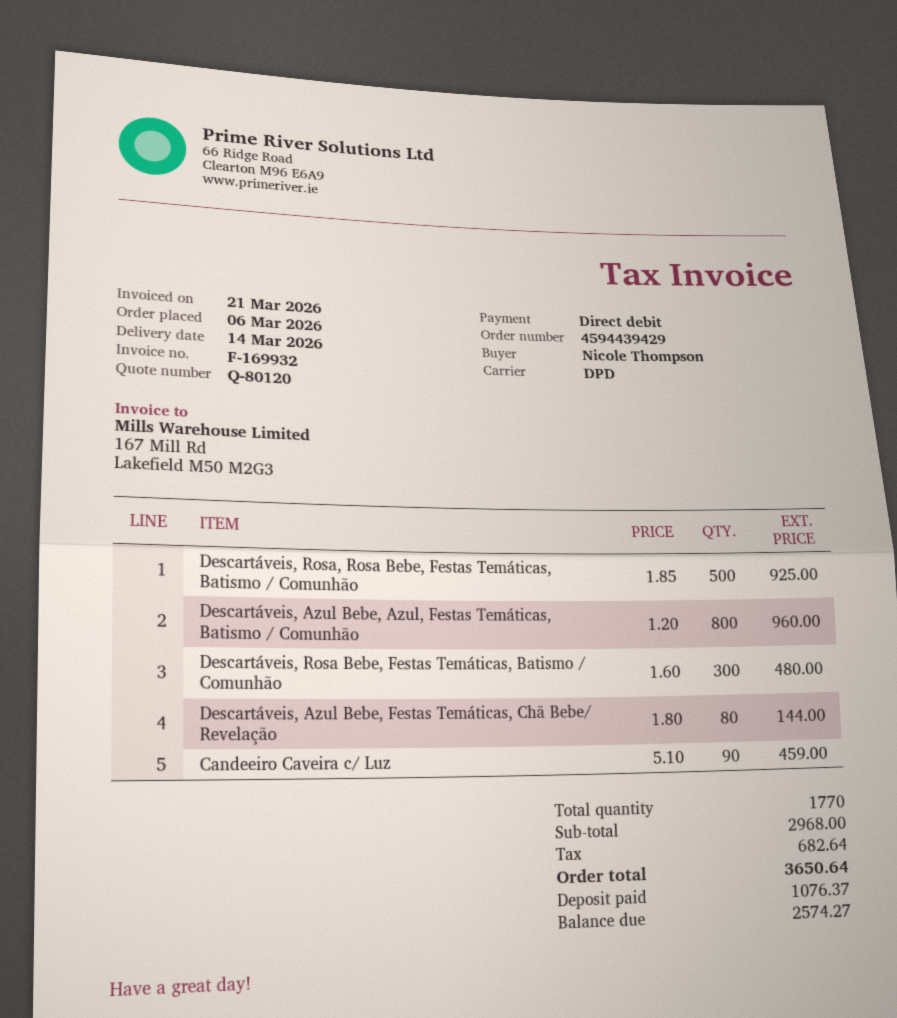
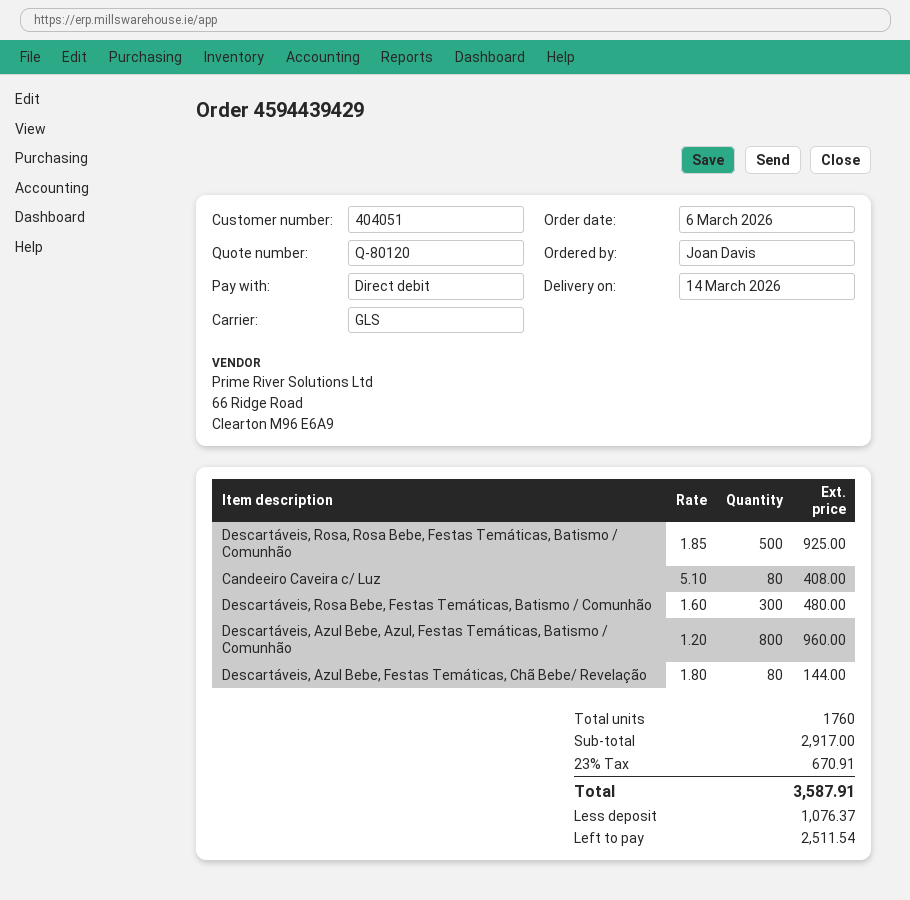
ordered by: Nicole Thompson -> Joan Davis
shipping method: DPD -> GLS
Candeeiro Caveira c/ Luz: 90 x 5.10 = 459.00 -> 80 x 5.10 = 408.00
total quantity: 1770 -> 1760
subtotal: 2968.00 -> 2917.00
tax: 682.64 -> 670.91
total: 3650.64 -> 3587.91
balance: 2574.27 -> 2511.54

